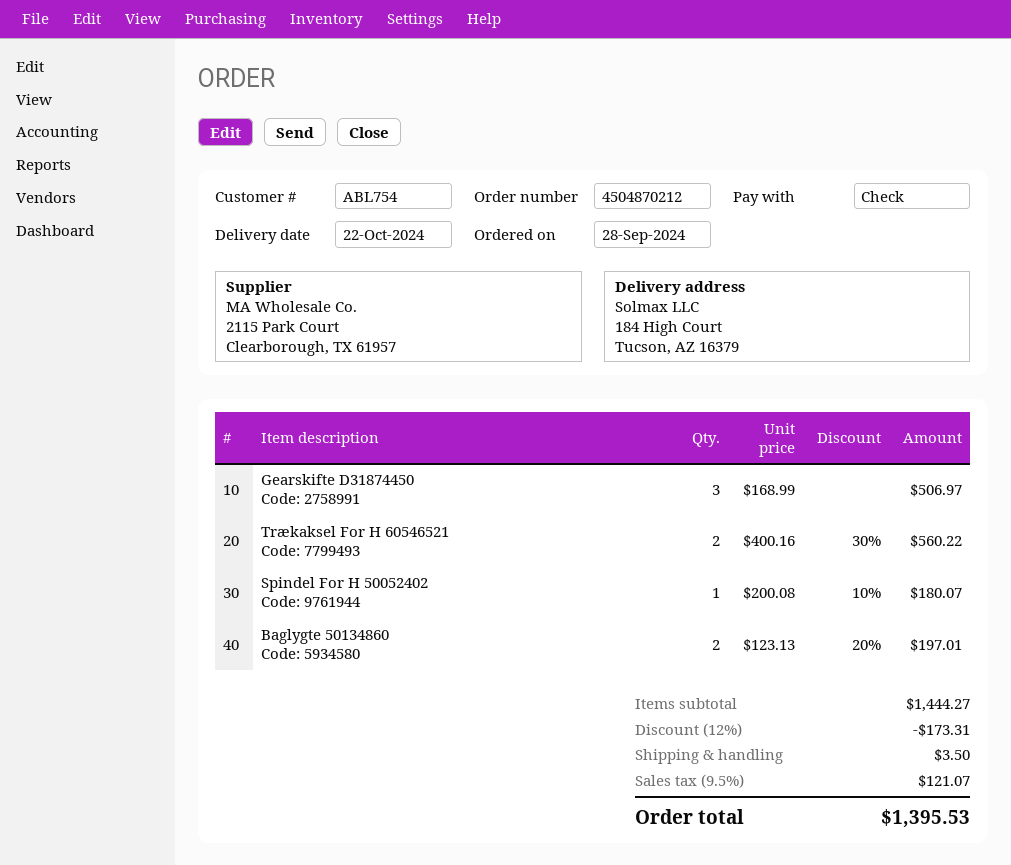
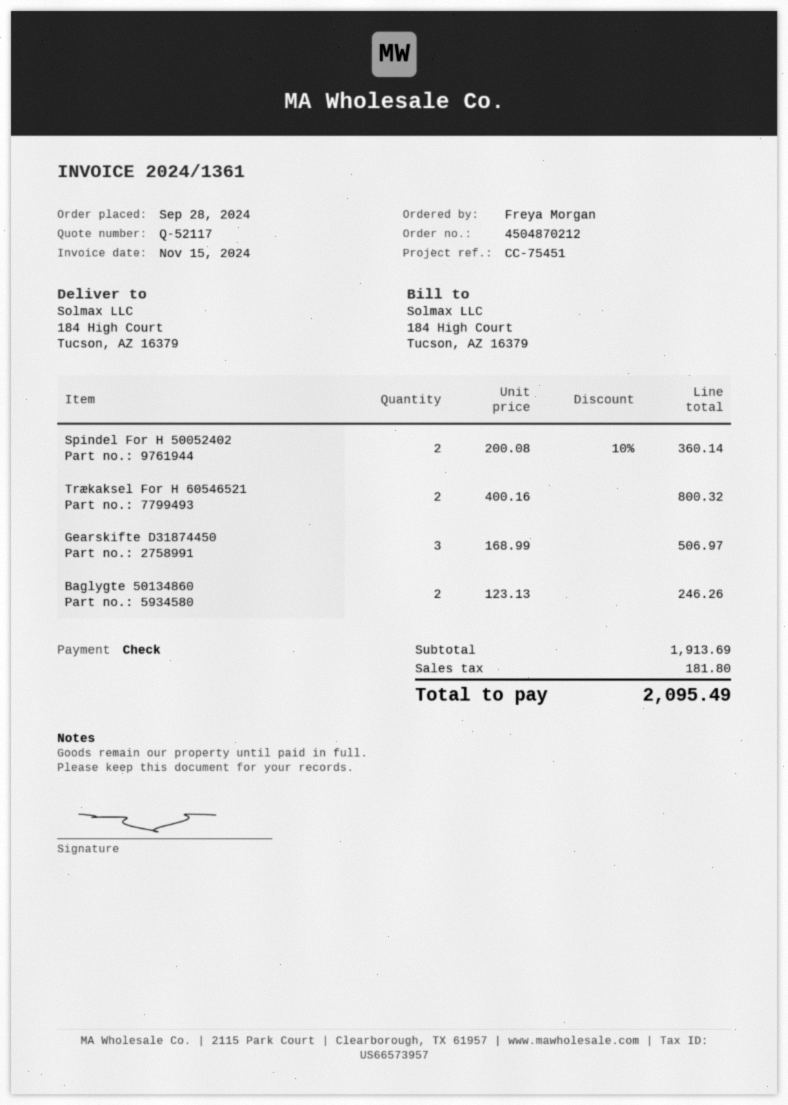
Trækaksel For H 60546521: 2 x 400.16 - 30% = 560.22 -> 2 x 400.16 = 800.32
Spindel For H 50052402: 1 x 200.08 - 10% = 180.07 -> 2 x 200.08 - 10% = 360.14
Baglygte 50134860: 2 x 123.13 - 20% = 197.01 -> 2 x 123.13 = 246.26
subtotal: 1444.27 -> 1913.69
discount: 12% = 173.31 -> none
shipping: 3.50 -> none
tax: 121.07 -> 181.80
total: 1395.53 -> 2095.49

